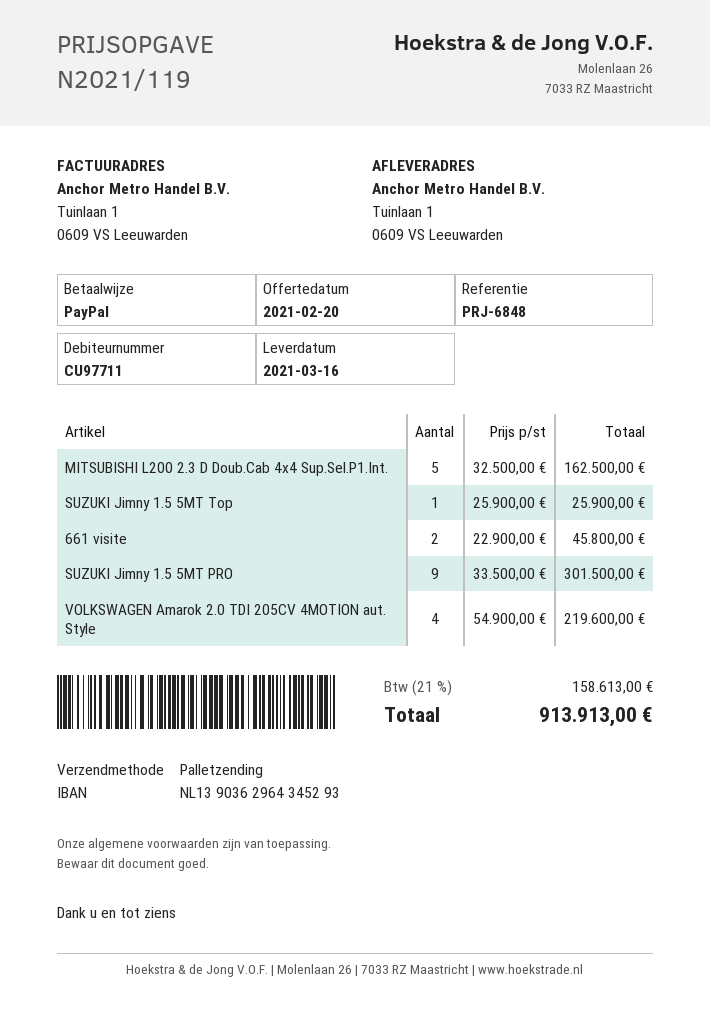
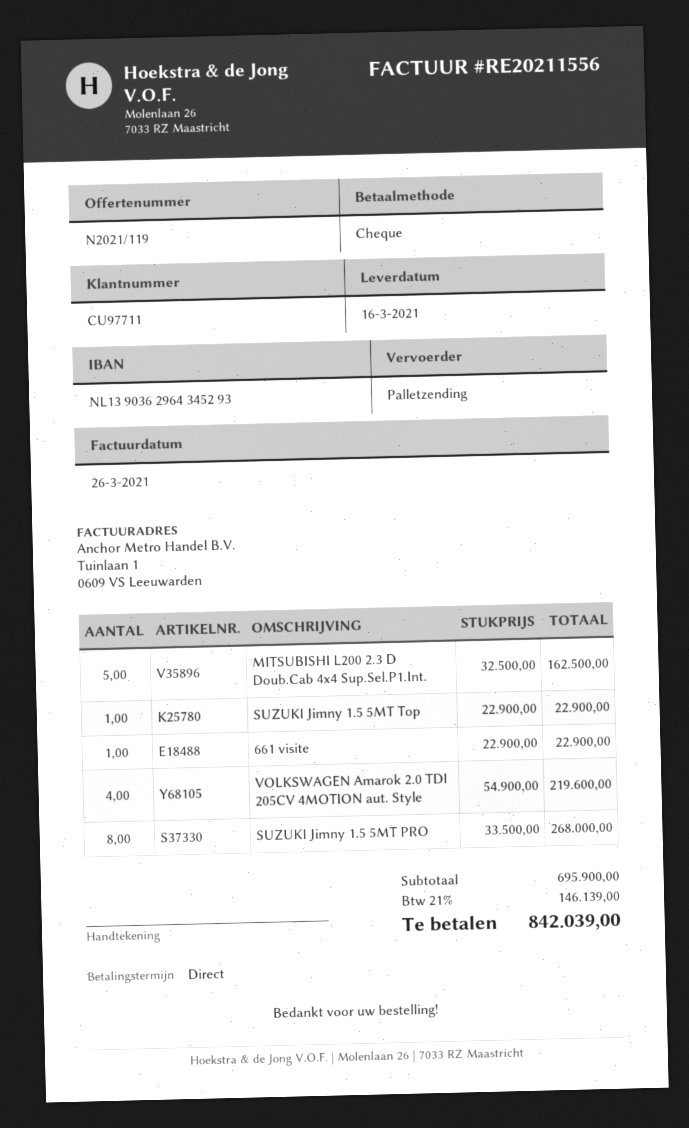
payment method: PayPal -> cheque
SUZUKI Jimny 1.5 5MT Top: 1 x 25900.00 = 25900.00 -> 1 x 22900.00 = 22900.00
661 visite: 2 x 22900.00 = 45800.00 -> 1 x 22900.00 = 22900.00
SUZUKI Jimny 1.5 5MT PRO: 9 x 33500.00 = 301500.00 -> 8 x 33500.00 = 268000.00
tax: 21% = 158613.00 -> 21% = 146139.00
total: 913913.00 -> 842039.00

